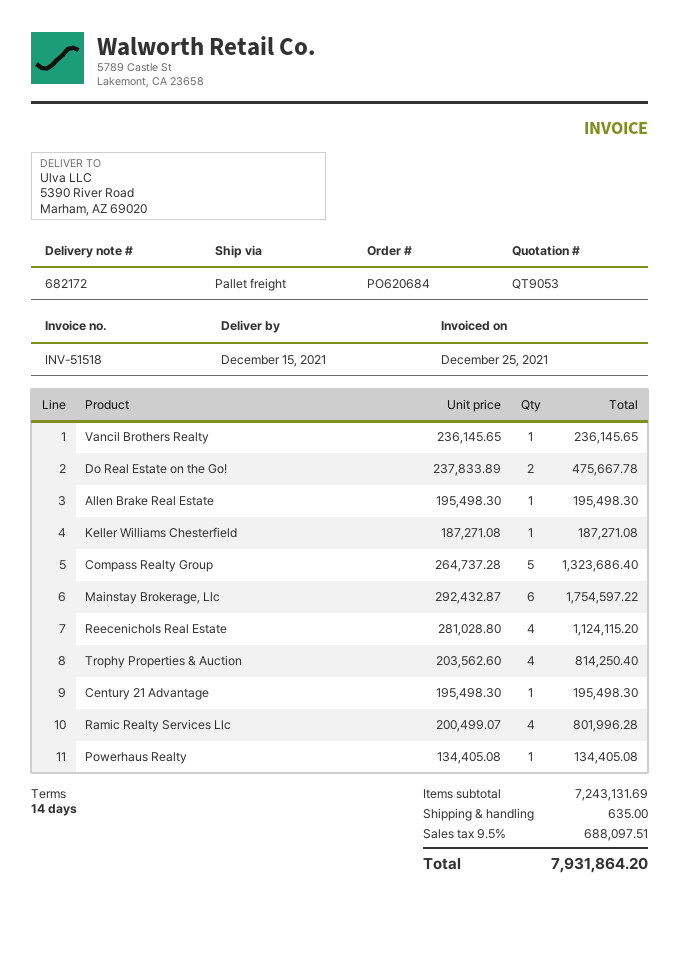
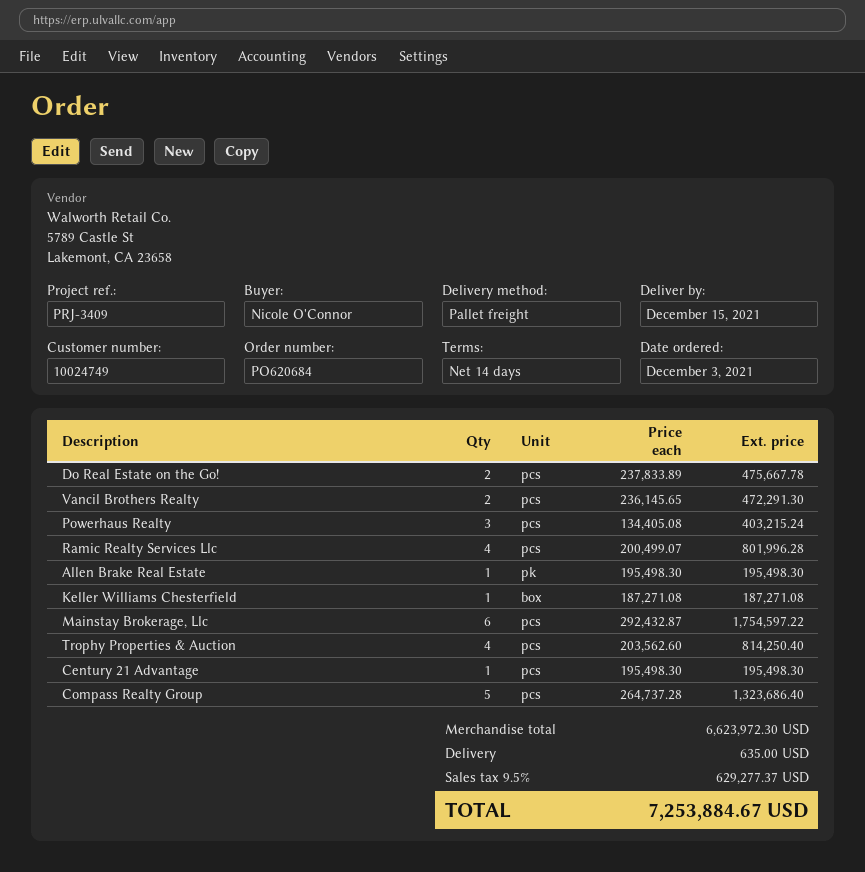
Vancil Brothers Realty: 1 x 236145.65 = 236145.65 -> 2 x 236145.65 = 472291.30
Reecenichols Real Estate: 4 x 281028.80 = 1124115.20 -> none
Powerhaus Realty: 1 x 134405.08 = 134405.08 -> 3 x 134405.08 = 403215.24
subtotal: 7243131.69 -> 6623972.30
tax: 9.5% = 688097.51 -> 9.5% = 629277.37
total: 7931864.20 -> 7253884.67

